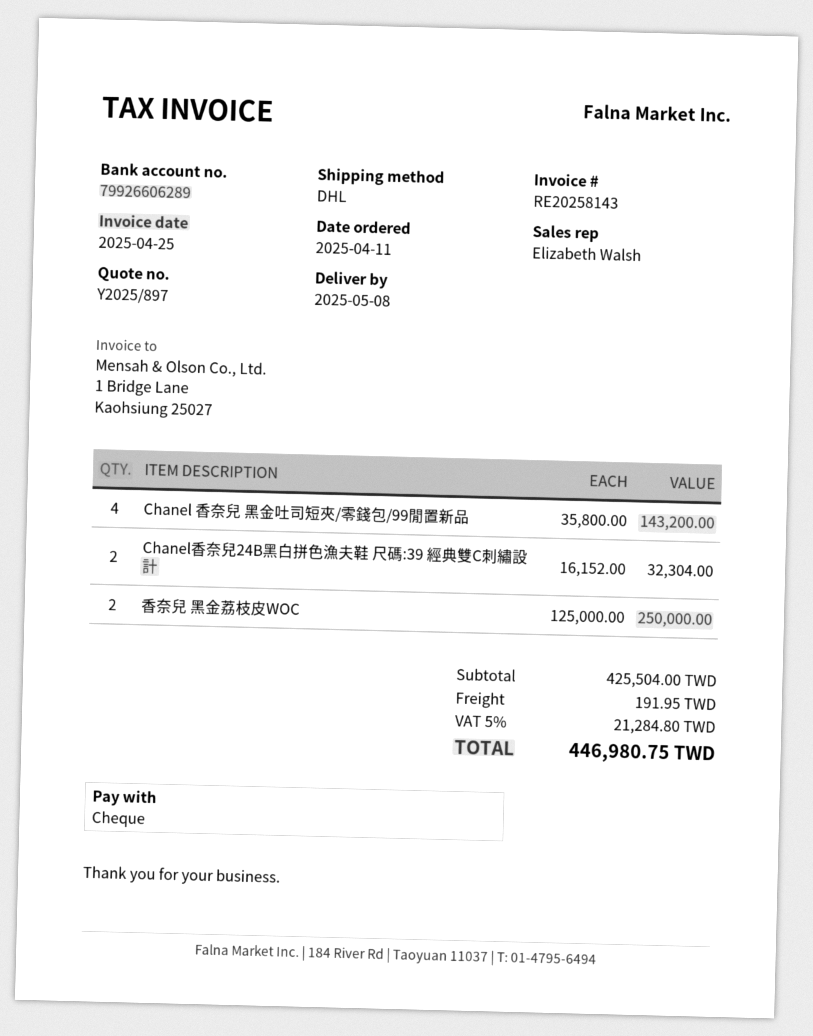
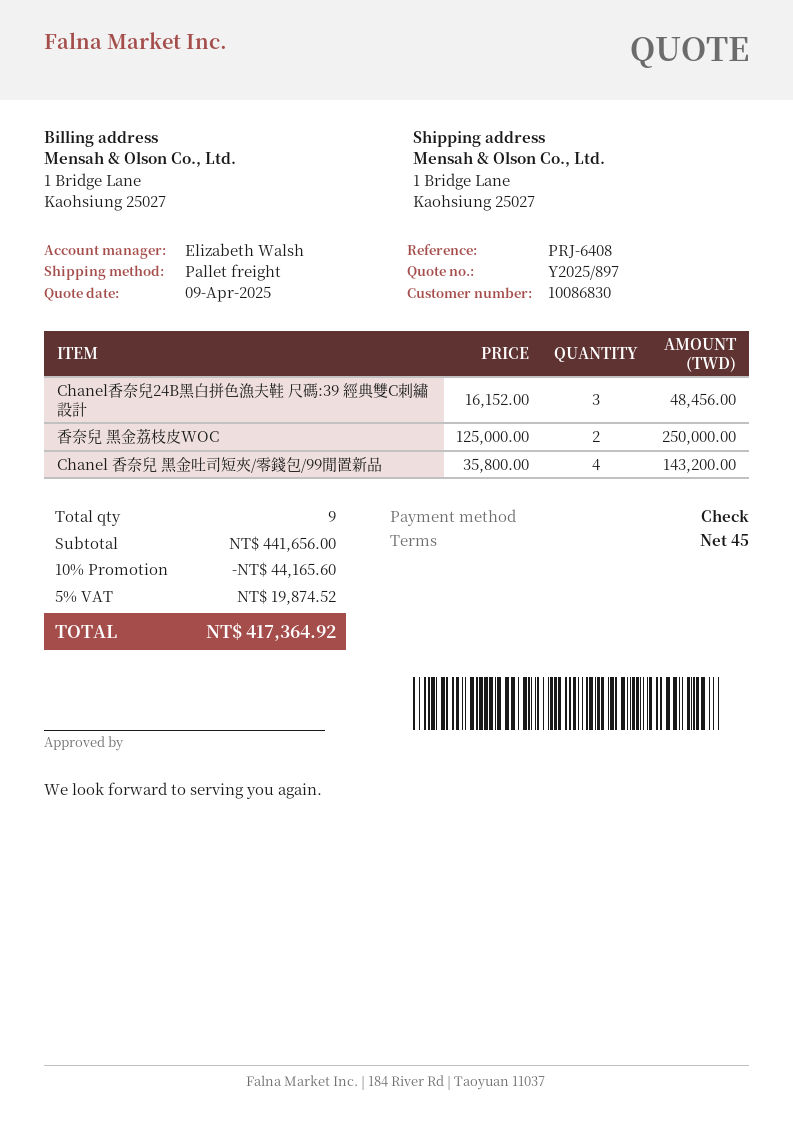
shipping method: DHL -> pallet freight
Chanel香奈兒24B黑白拼色漁夫鞋 尺碼:39 經典雙C刺繡設計: 2 x 16152.00 = 32304.00 -> 3 x 16152.00 = 48456.00
subtotal: 425504.00 -> 441656.00
discount: none -> 10% = 44165.60
shipping: 191.95 -> none
tax: 5% = 21284.80 -> 5% = 19874.52
total: 446980.75 -> 417364.92

